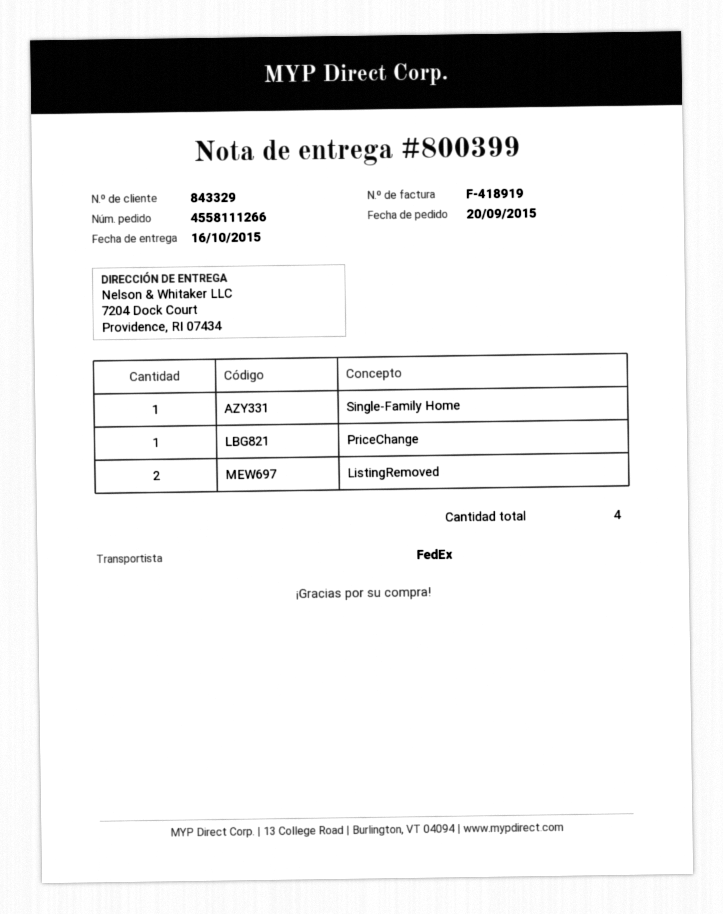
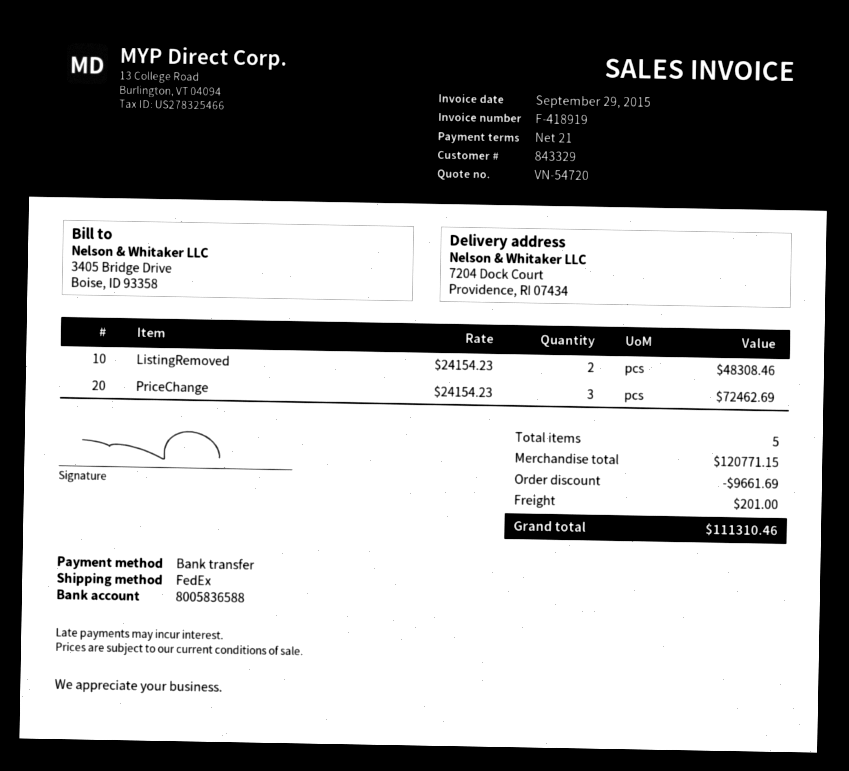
Single-Family Home: 1 -> none
PriceChange: 1 -> 3
total quantity: 4 -> 5

